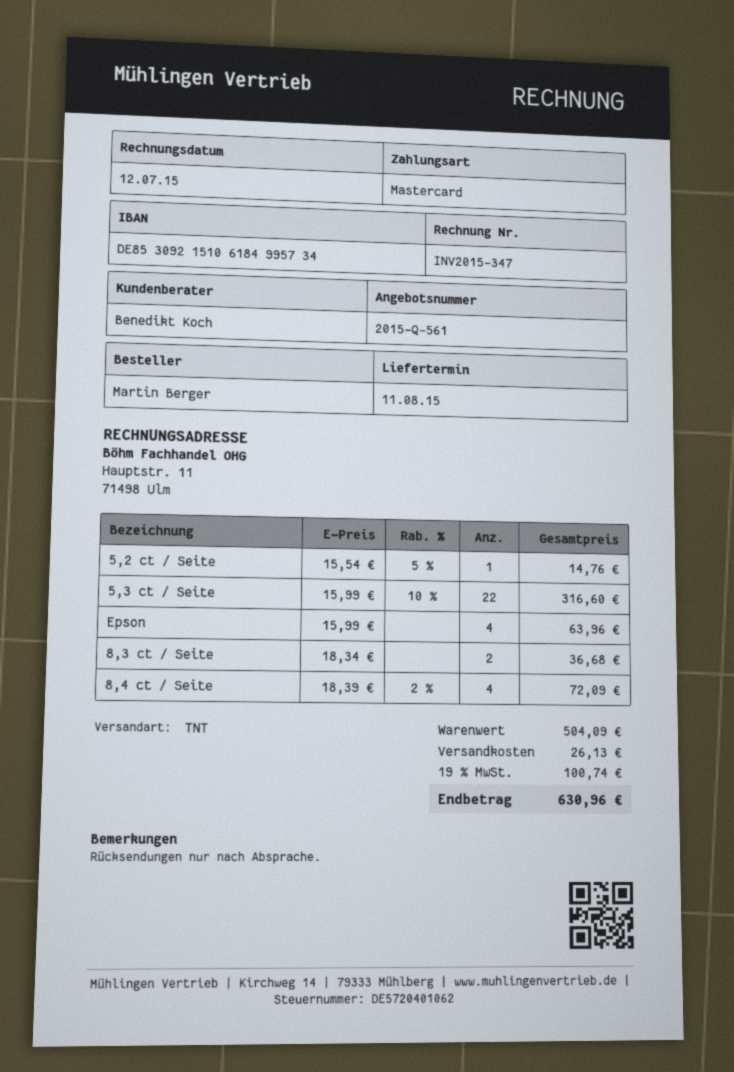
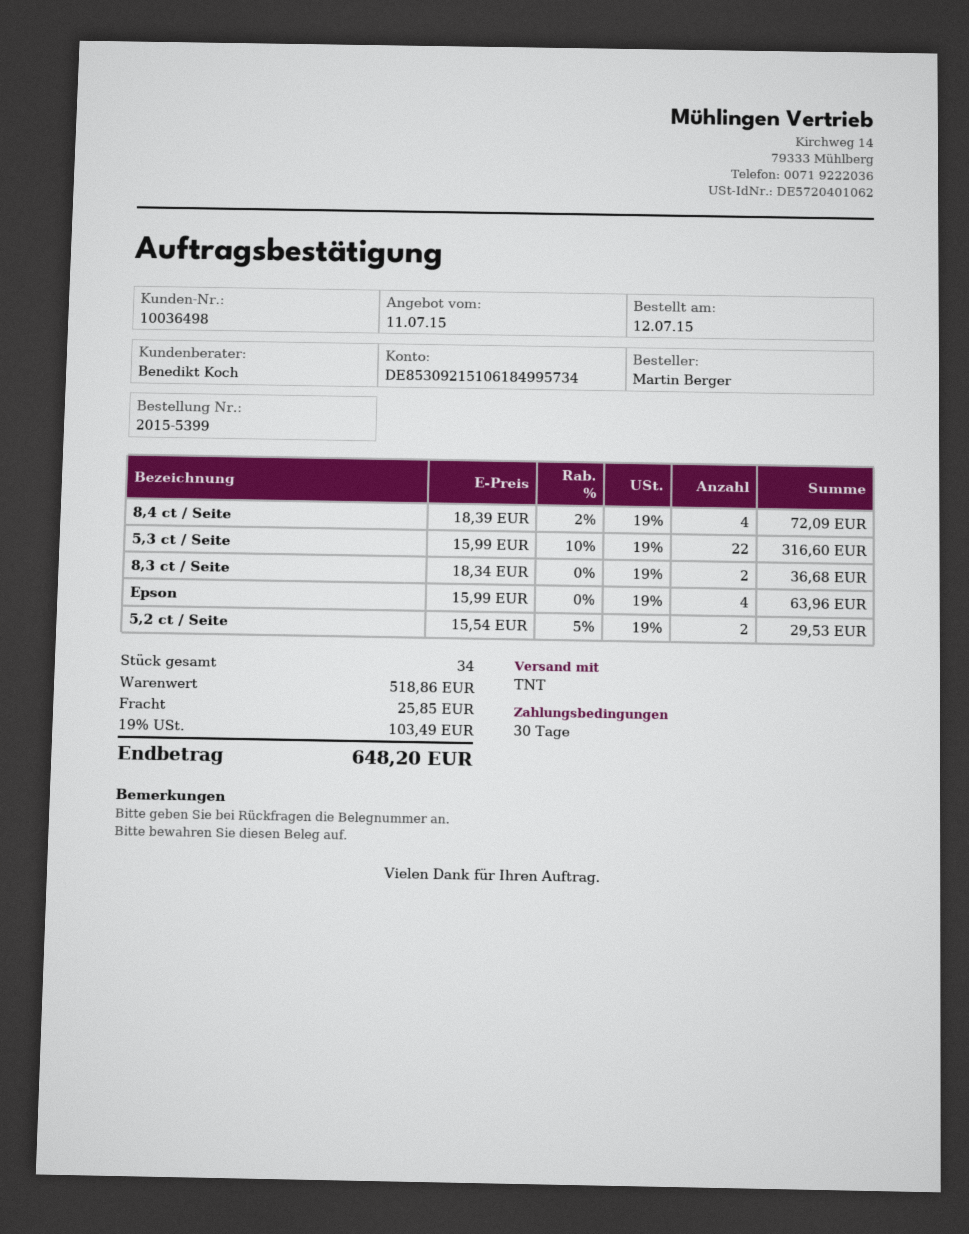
5,2 ct / Seite: 1 x 15.54 - 5% = 14.76 -> 2 x 15.54 - 5% = 29.53
subtotal: 504.09 -> 518.86
shipping: 26.13 -> 25.85
tax: 19% = 100.74 -> 19% = 103.49
total: 630.96 -> 648.20

